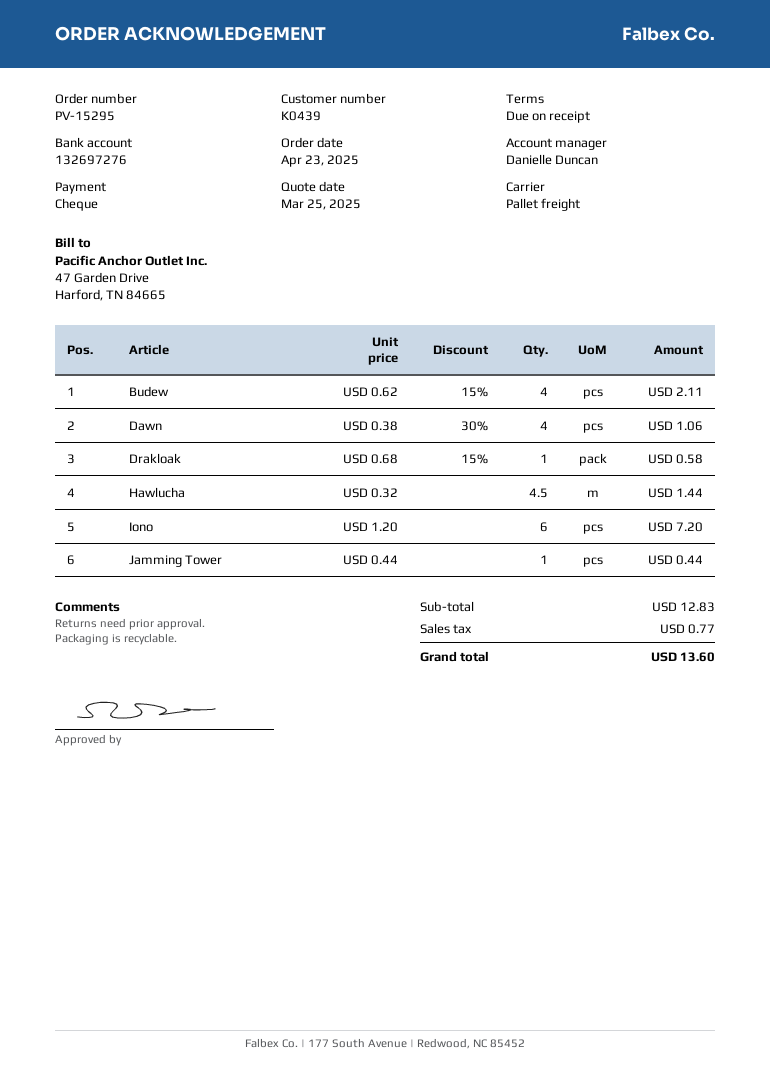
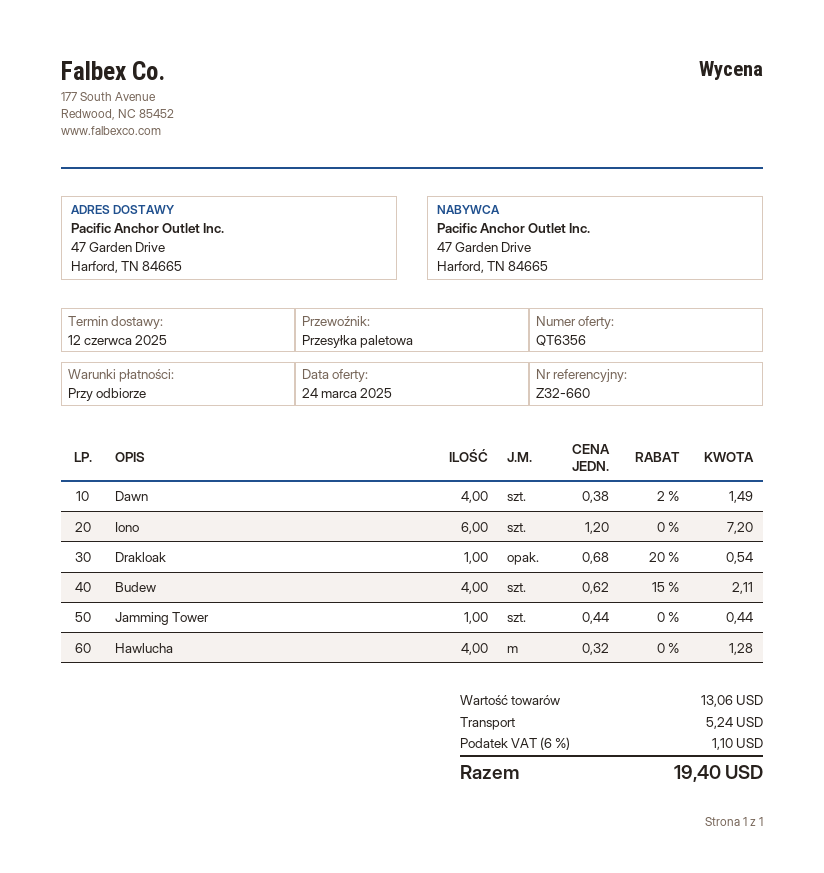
quote date: 2025-03-25 -> 2025-03-24
Dawn: 4 x 0.38 - 30% = 1.06 -> 4 x 0.38 - 2% = 1.49
Drakloak: 1 x 0.68 - 15% = 0.58 -> 1 x 0.68 - 20% = 0.54
Hawlucha: 4.5 x 0.32 = 1.44 -> 4 x 0.32 = 1.28
subtotal: 12.83 -> 13.06
shipping: none -> 5.24
tax: 0.77 -> 1.10
total: 13.60 -> 19.40

